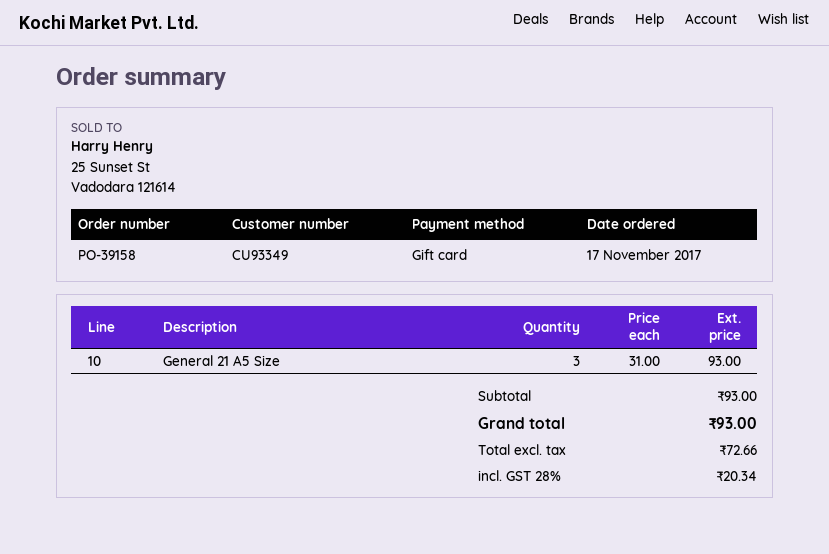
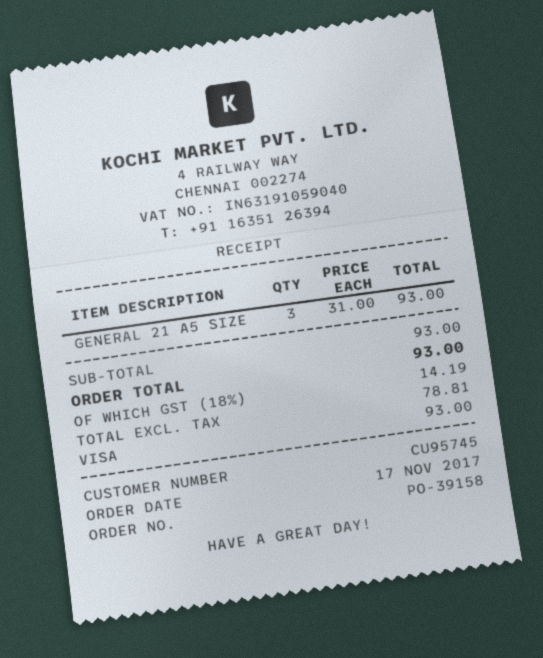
customer number: CU93349 -> CU95745
payment method: gift card -> Visa
net: 72.66 -> 78.81
tax: 28% = 20.34 -> 18% = 14.19

